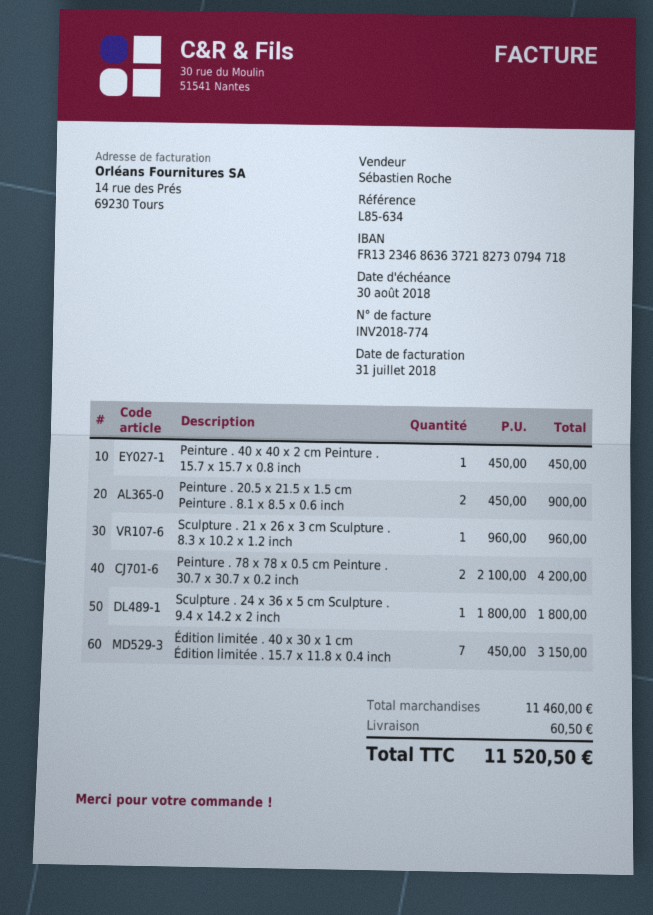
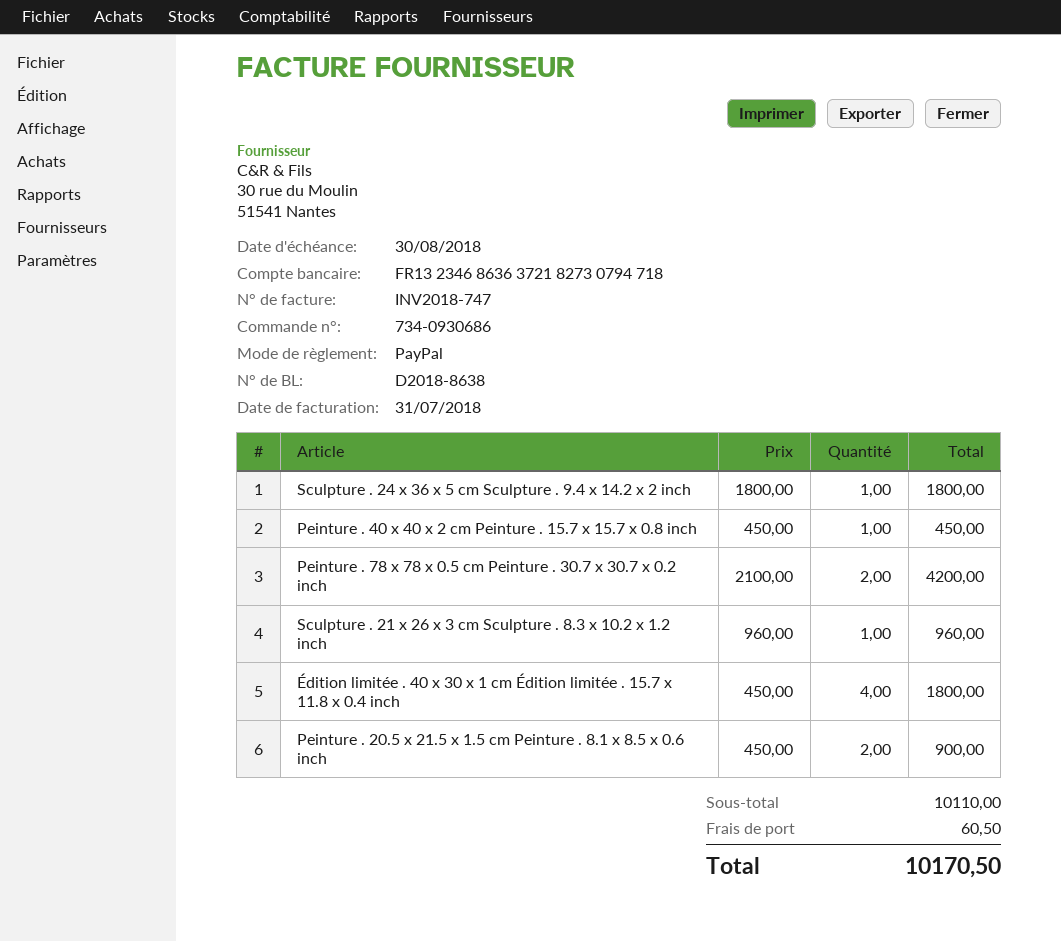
invoice number: INV2018-774 -> INV2018-747
Édition limitée . 40 x 30 x 1 cm Édition limitée . 15.7 x 11.8 x 0.4 inch: 7 x 450.00 = 3150.00 -> 4 x 450.00 = 1800.00
subtotal: 11460.00 -> 10110.00
total: 11520.50 -> 10170.50

